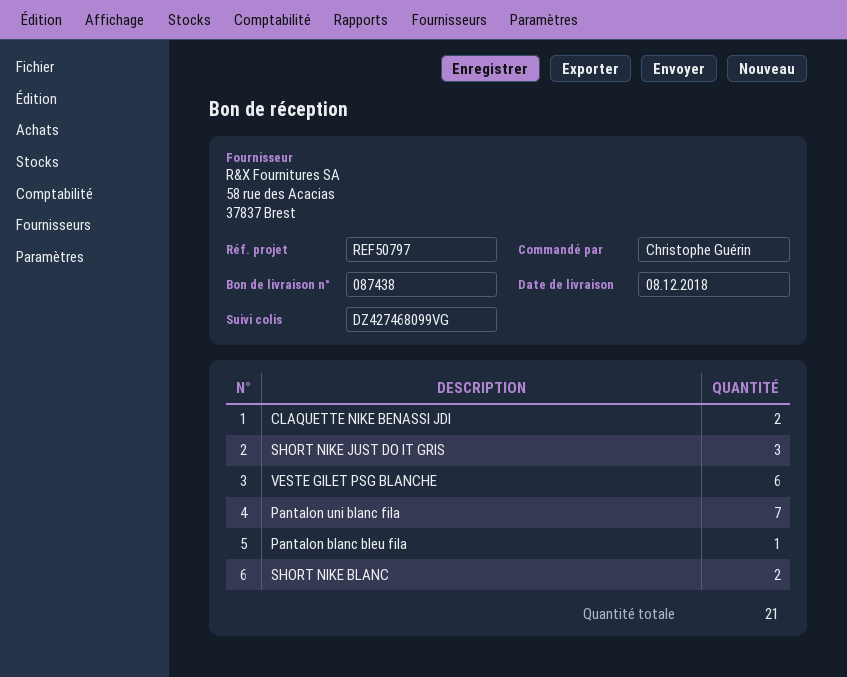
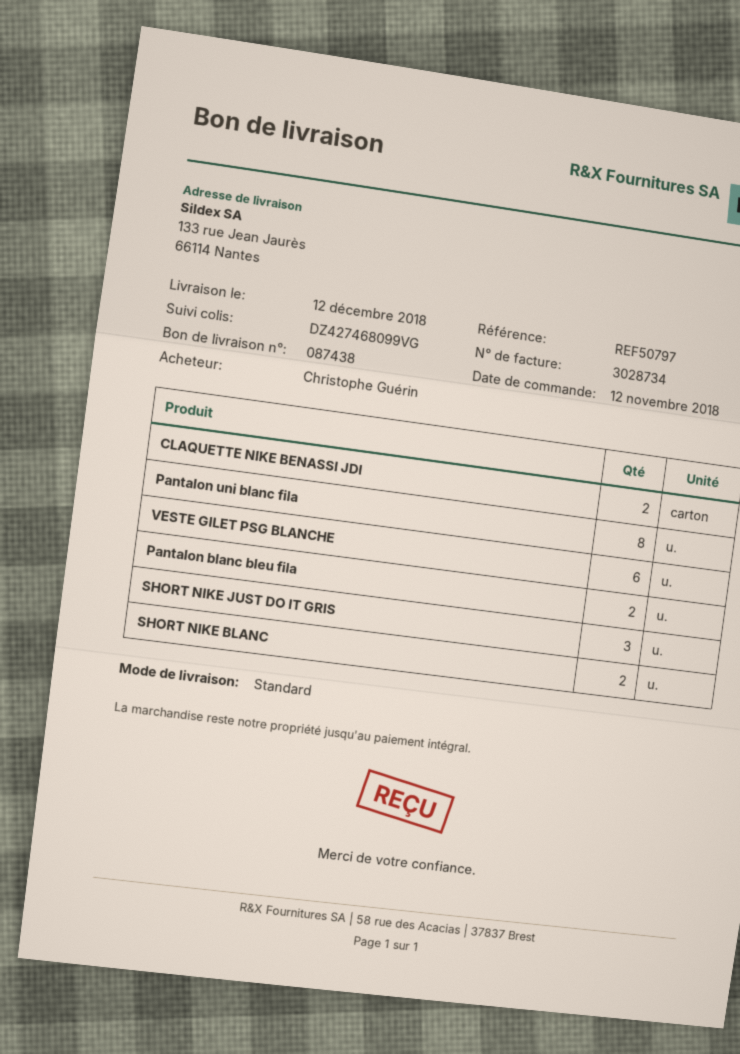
delivery date: 2018-12-08 -> 2018-12-12
Pantalon uni blanc fila: 7 -> 8
Pantalon blanc bleu fila: 1 -> 2

